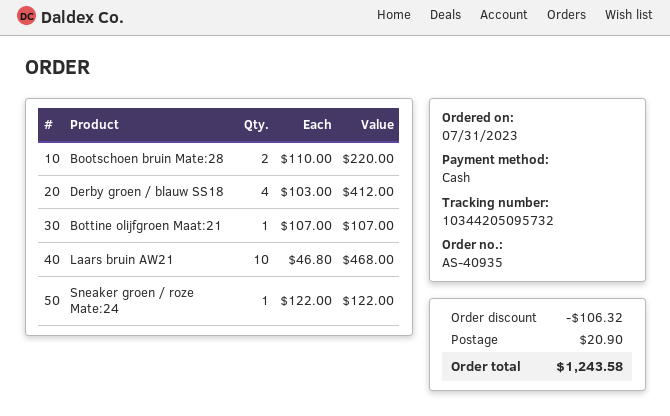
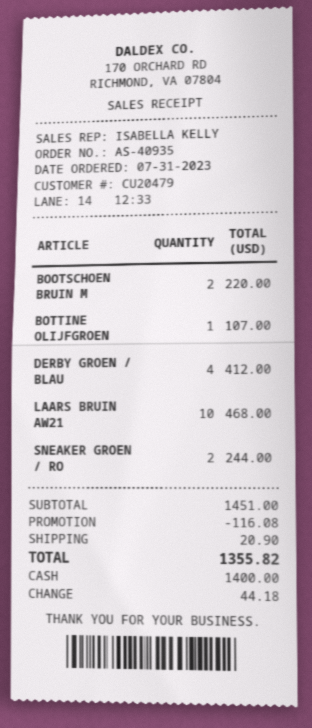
Sneaker groen / roze Mate:24: 1 for 122.00 -> 2 for 244.00
discount: 106.32 -> 116.08
total: 1243.58 -> 1355.82

